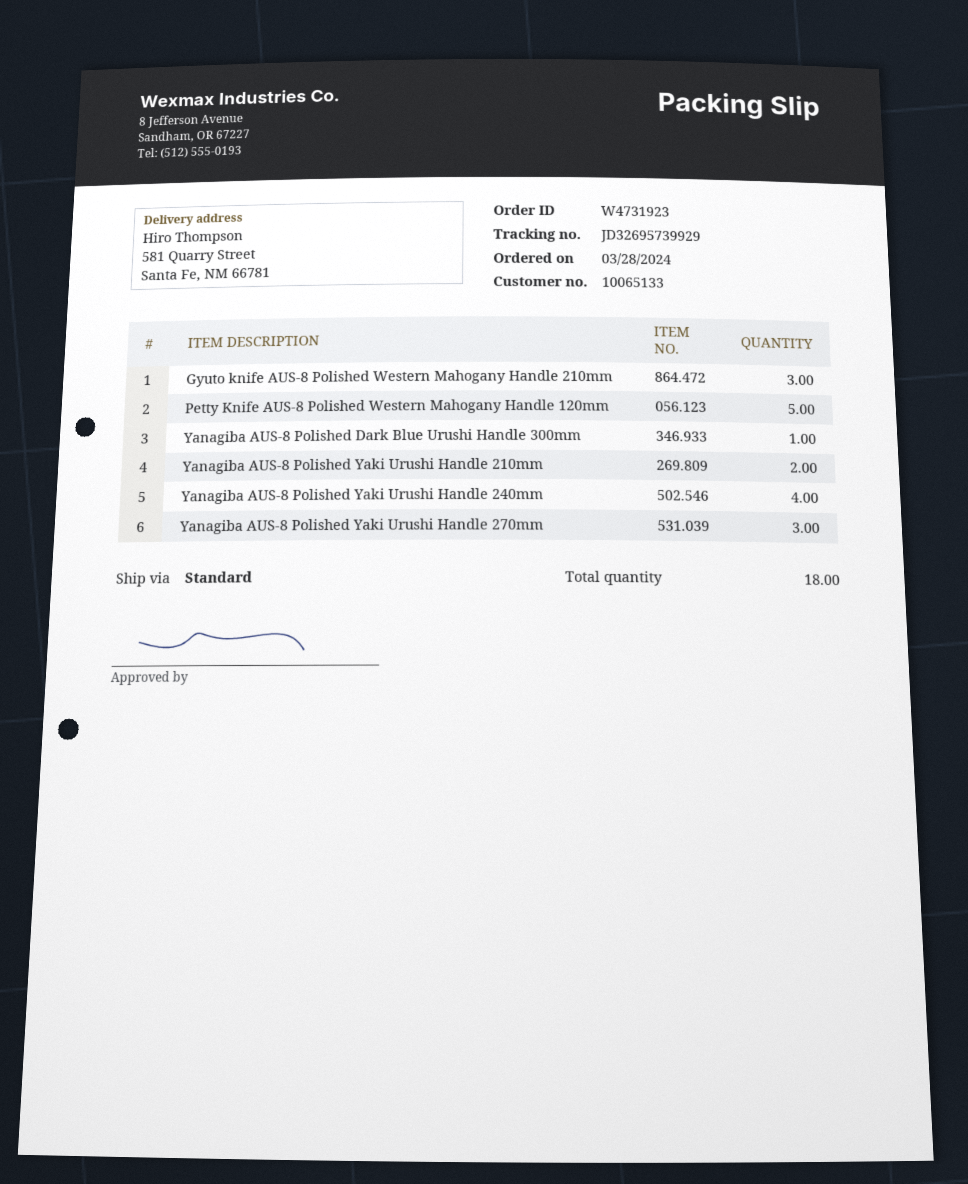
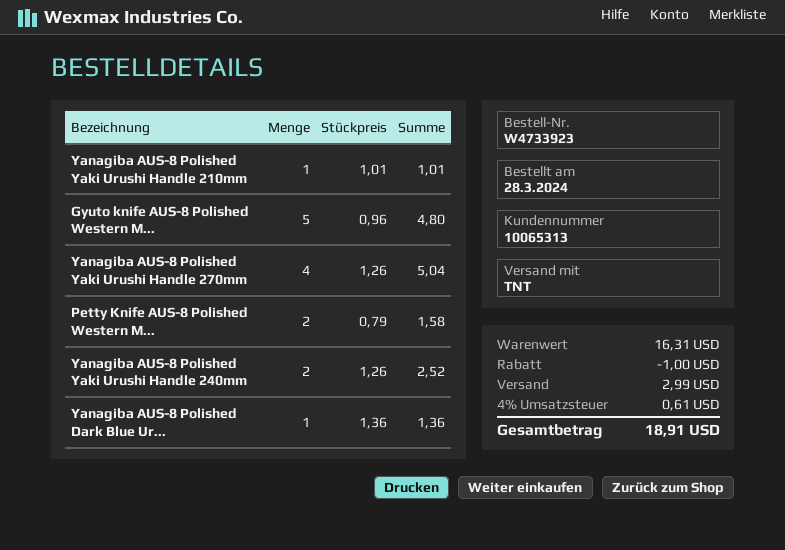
order number: W4731923 -> W4733923
customer number: 10065133 -> 10065313
shipping method: standard -> TNT
Gyuto knife AUS-8 Polished Western Mahogany Handle 210mm: 3 -> 5
Petty Knife AUS-8 Polished Western Mahogany Handle 120mm: 5 -> 2
Yanagiba AUS-8 Polished Yaki Urushi Handle 210mm: 2 -> 1
Yanagiba AUS-8 Polished Yaki Urushi Handle 240mm: 4 -> 2
Yanagiba AUS-8 Polished Yaki Urushi Handle 270mm: 3 -> 4

